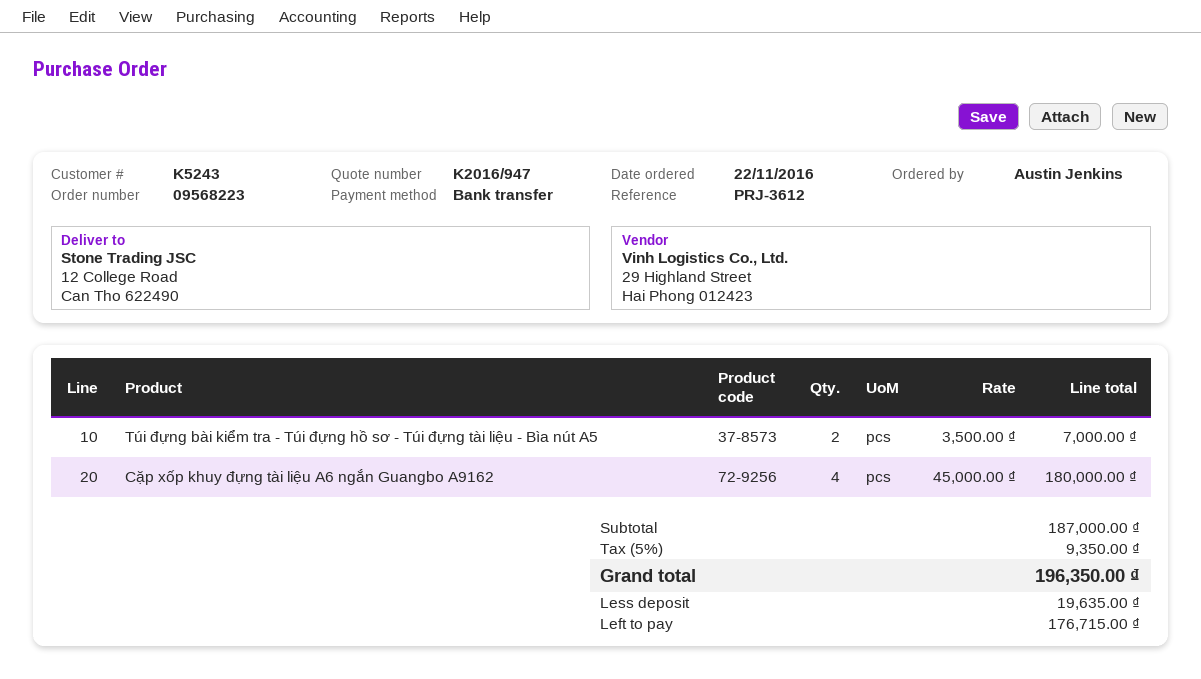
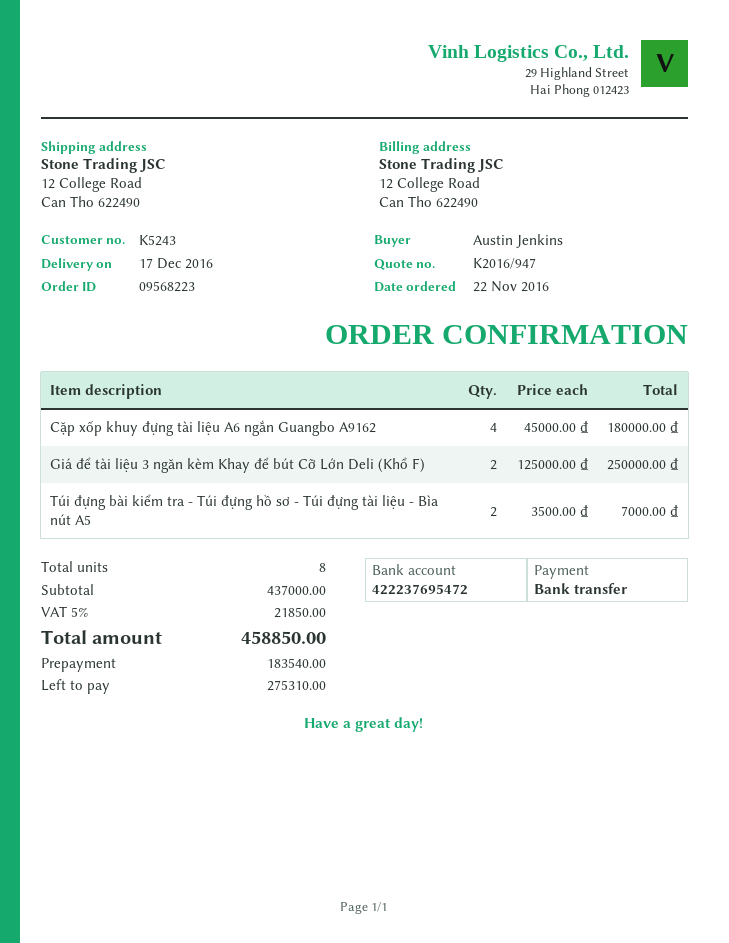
Giá để tài liệu 3 ngăn kèm Khay để bút Cỡ Lớn Deli (Khổ F): none -> 2 x 125000.00 = 250000.00
subtotal: 187000.00 -> 437000.00
tax: 5% = 9350.00 -> 5% = 21850.00
total: 196350.00 -> 458850.00
deposit: 19635.00 -> 183540.00
balance: 176715.00 -> 275310.00

